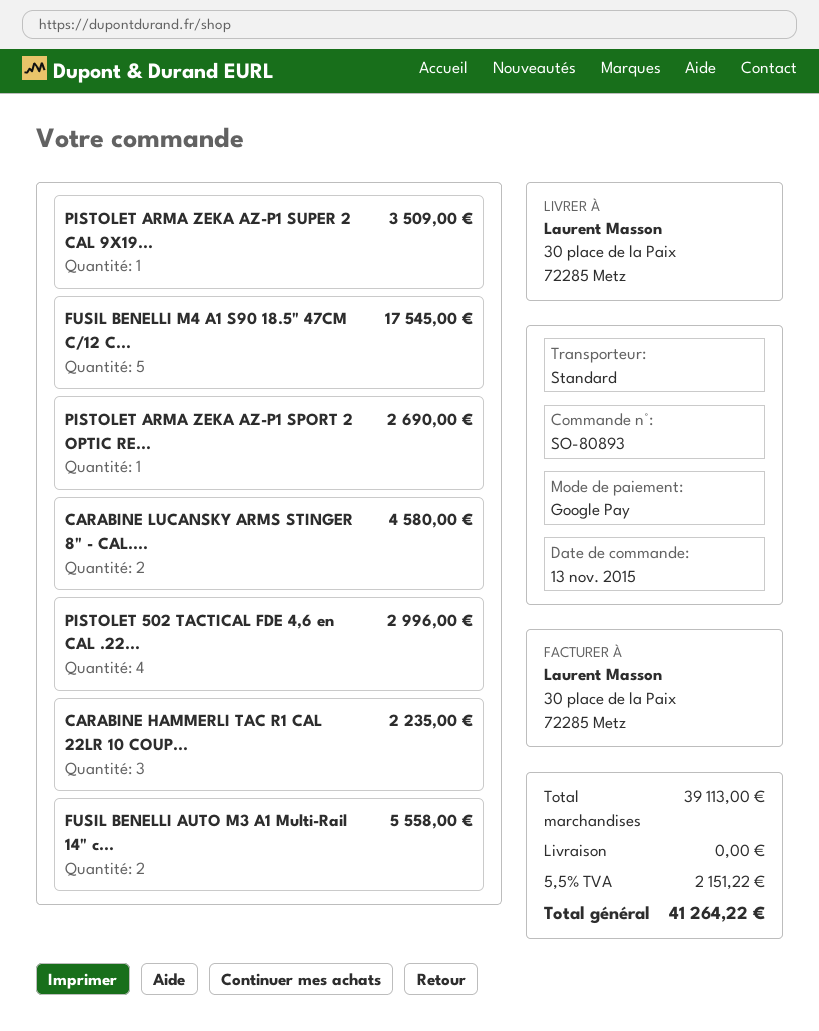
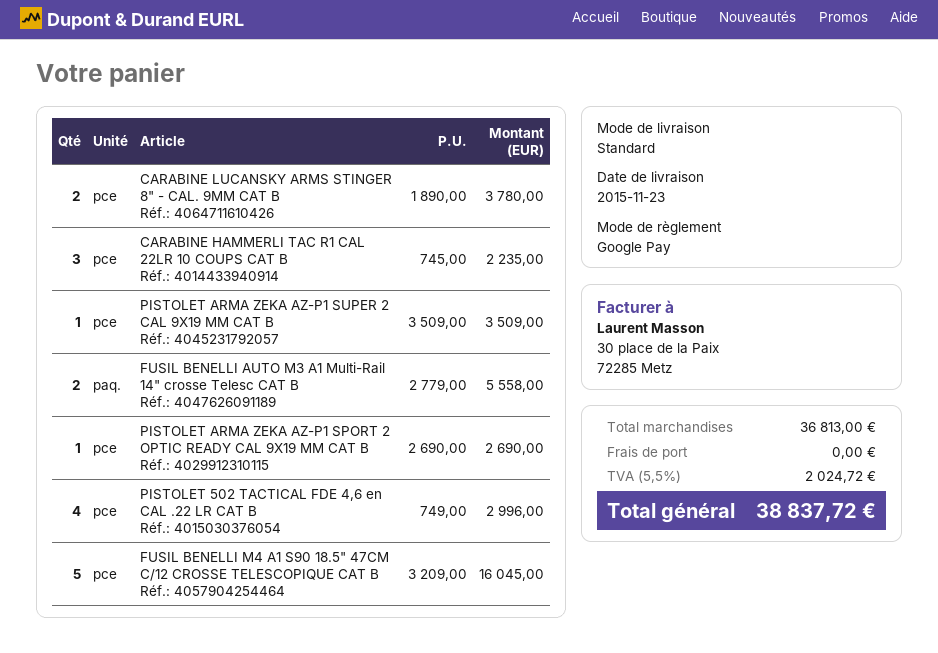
FUSIL BENELLI M4 A1 S90 18.5" 47CM C/12 C...: 5 for 17545.00 -> 5 for 16045.00
CARABINE LUCANSKY ARMS STINGER 8" - CAL....: 2 for 4580.00 -> 2 for 3780.00
subtotal: 39113.00 -> 36813.00
tax: 5.5% = 2151.22 -> 5.5% = 2024.72
total: 41264.22 -> 38837.72

